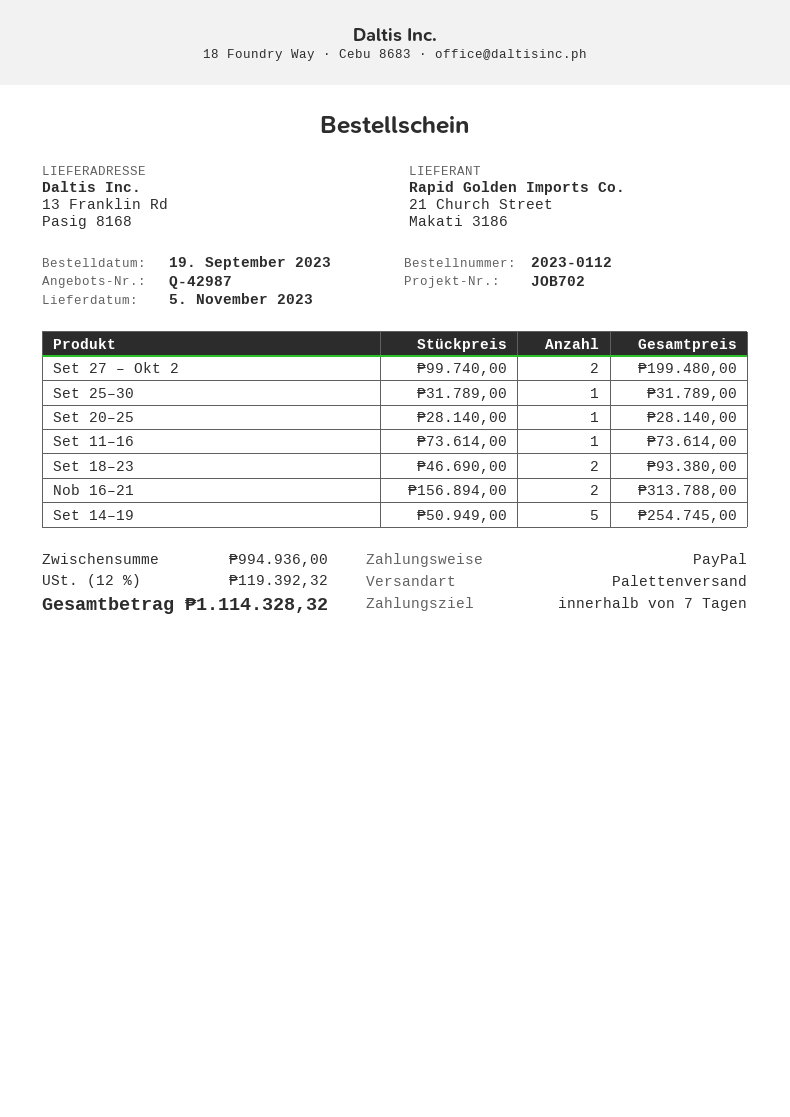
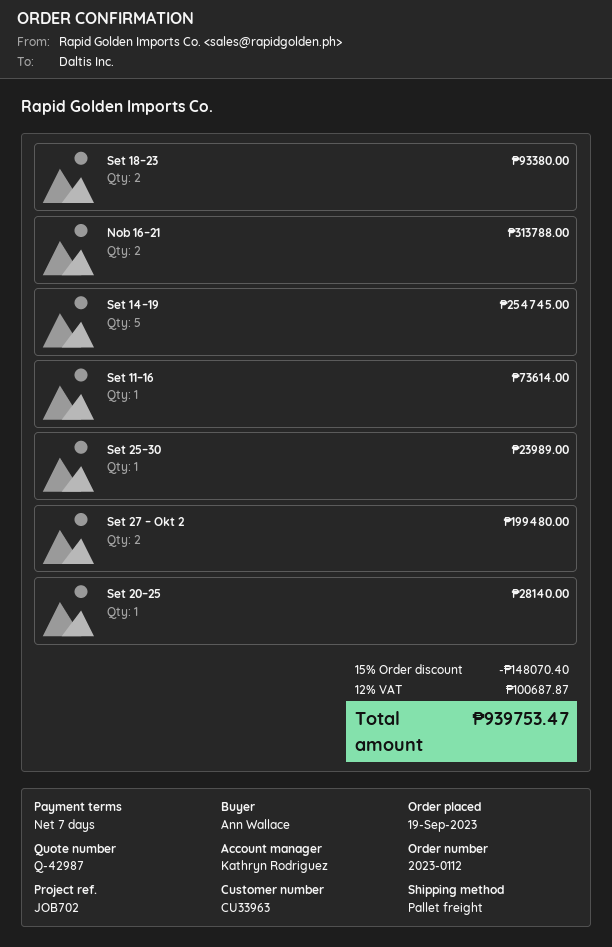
Set 25–30: 1 for 31789.00 -> 1 for 23989.00
discount: none -> 15% = 148070.40
tax: 12% = 119392.32 -> 12% = 100687.87
total: 1114328.32 -> 939753.47

